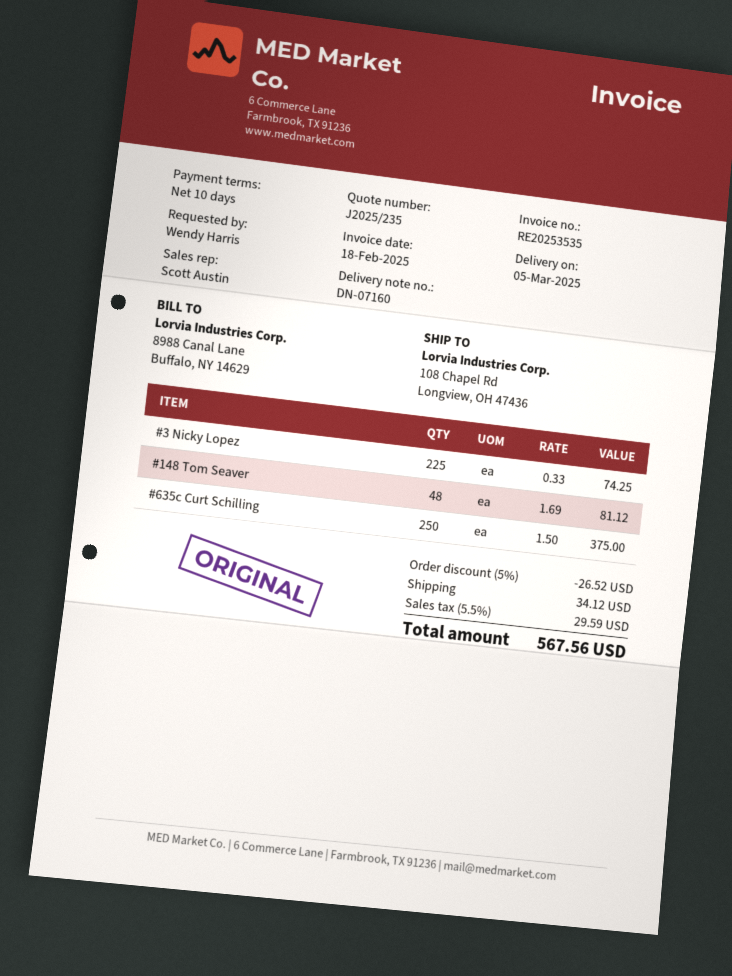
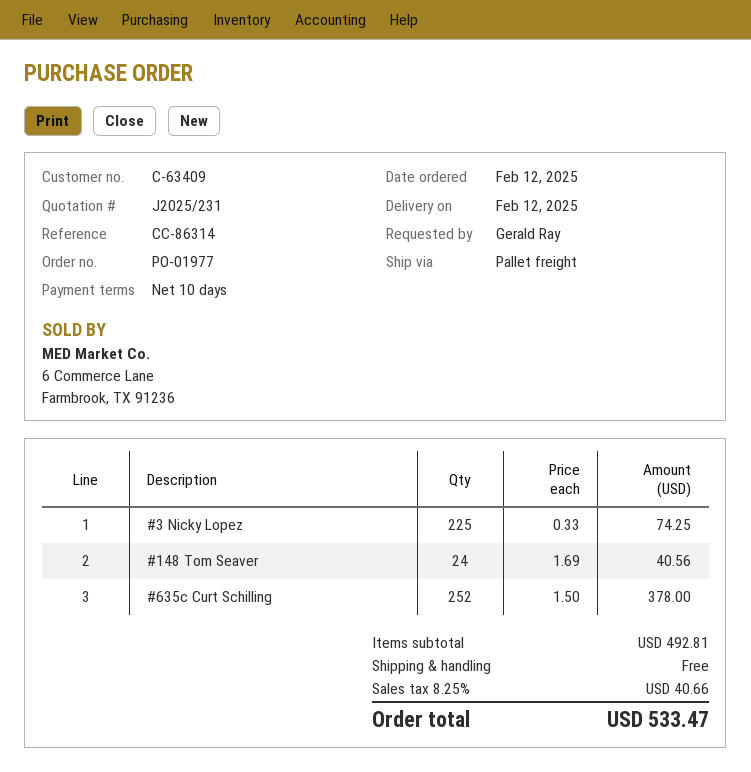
quote number: J2025/235 -> J2025/231
delivery date: 2025-03-05 -> 2025-02-12
ordered by: Wendy Harris -> Gerald Ray
#148 Tom Seaver: 48 x 1.69 = 81.12 -> 24 x 1.69 = 40.56
#635c Curt Schilling: 250 x 1.50 = 375.00 -> 252 x 1.50 = 378.00
discount: 5% = 26.52 -> none
shipping: 34.12 -> 0.00
tax: 5.5% = 29.59 -> 8.25% = 40.66
total: 567.56 -> 533.47

